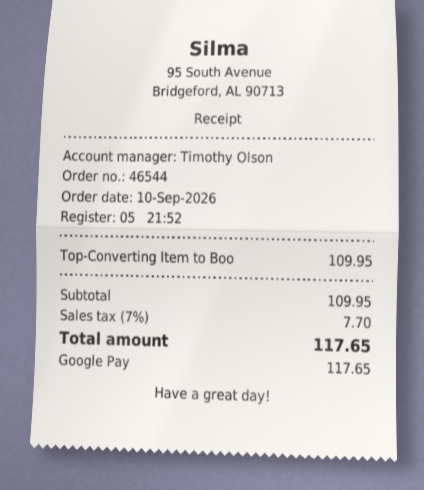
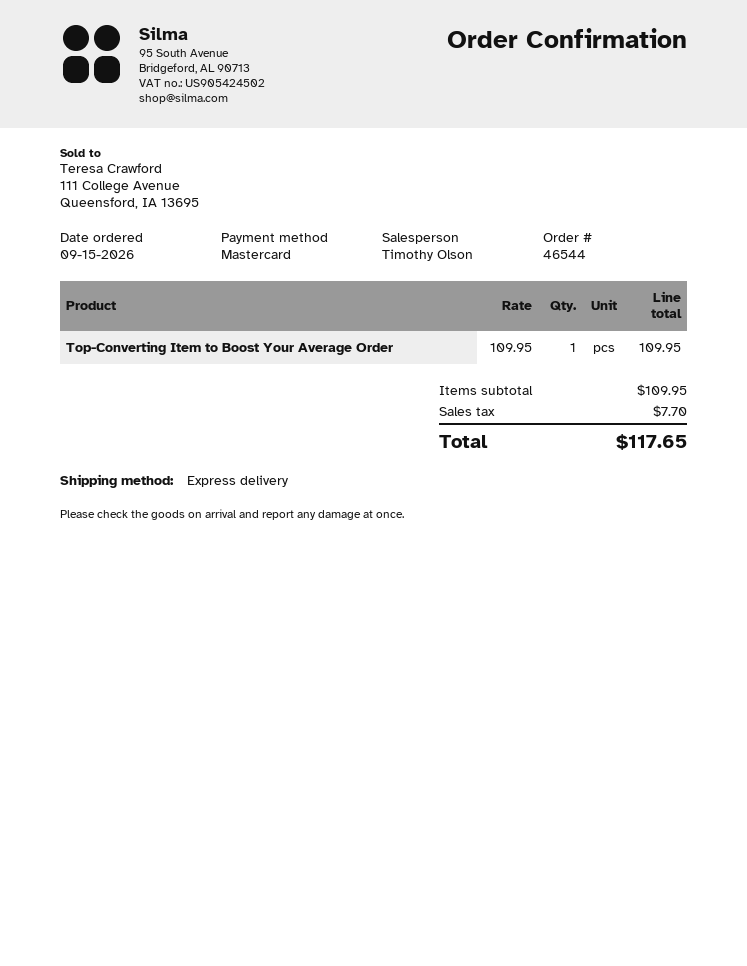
order date: 2026-09-10 -> 2026-09-15
payment method: Google Pay -> Mastercard

